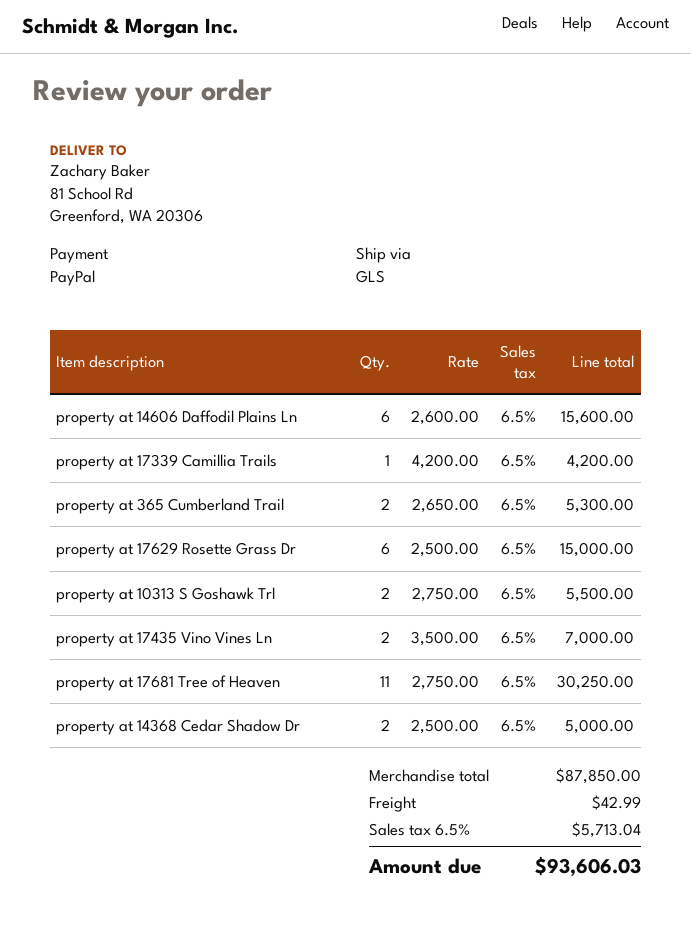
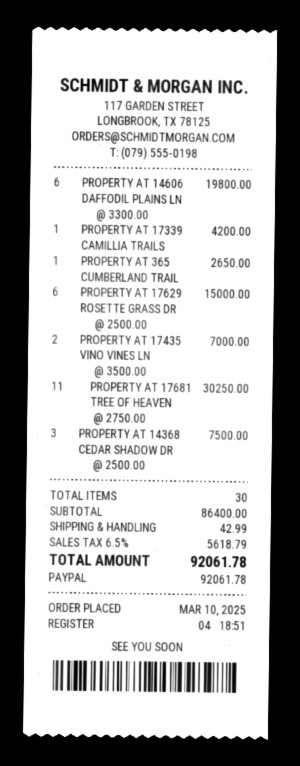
property at 14606 Daffodil Plains Ln: 6 x 2600.00 = 15600.00 -> 6 x 3300.00 = 19800.00
property at 365 Cumberland Trail: 2 x 2650.00 = 5300.00 -> 1 x 2650.00 = 2650.00
property at 10313 S Goshawk Trl: 2 x 2750.00 = 5500.00 -> none
property at 14368 Cedar Shadow Dr: 2 x 2500.00 = 5000.00 -> 3 x 2500.00 = 7500.00
subtotal: 87850.00 -> 86400.00
tax: 6.5% = 5713.04 -> 6.5% = 5618.79
total: 93606.03 -> 92061.78

